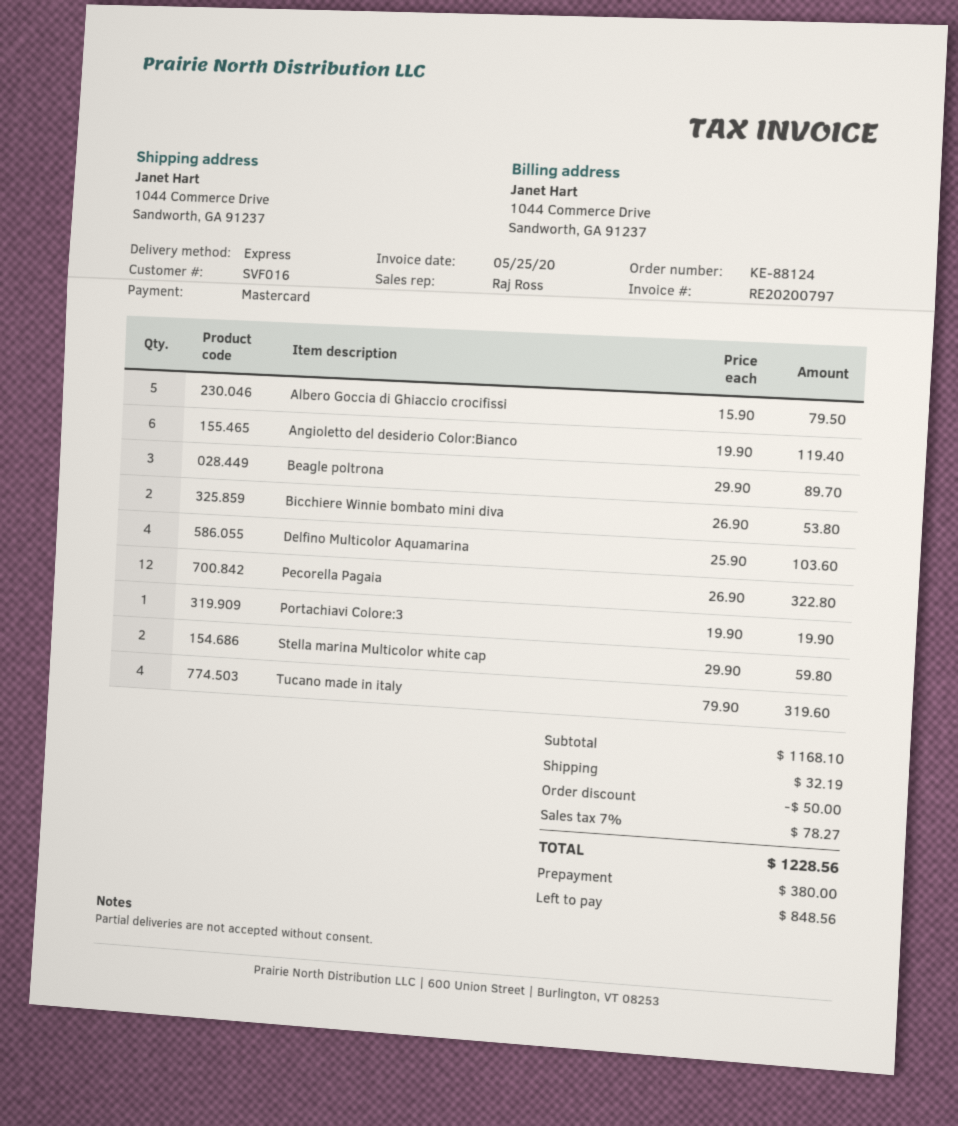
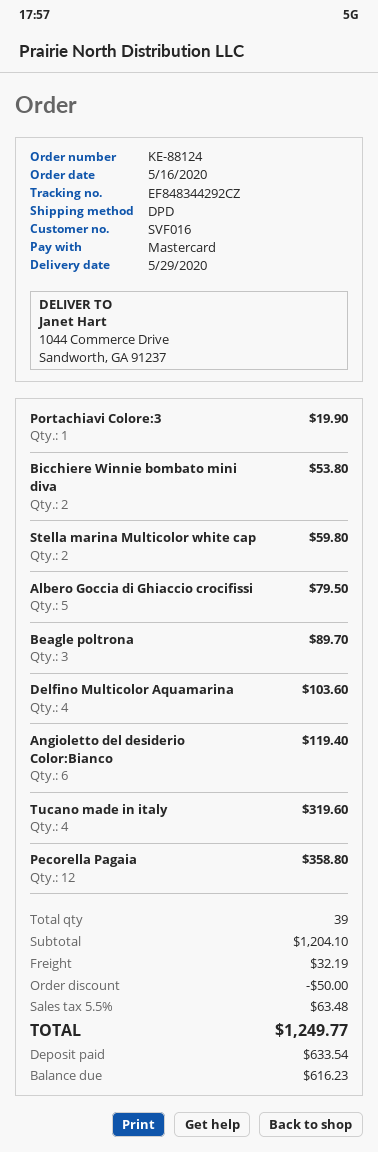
shipping method: express -> DPD
Pecorella Pagaia: 12 for 322.80 -> 12 for 358.80
subtotal: 1168.10 -> 1204.10
tax: 7% = 78.27 -> 5.5% = 63.48
total: 1228.56 -> 1249.77
deposit: 380.00 -> 633.54
balance: 848.56 -> 616.23

